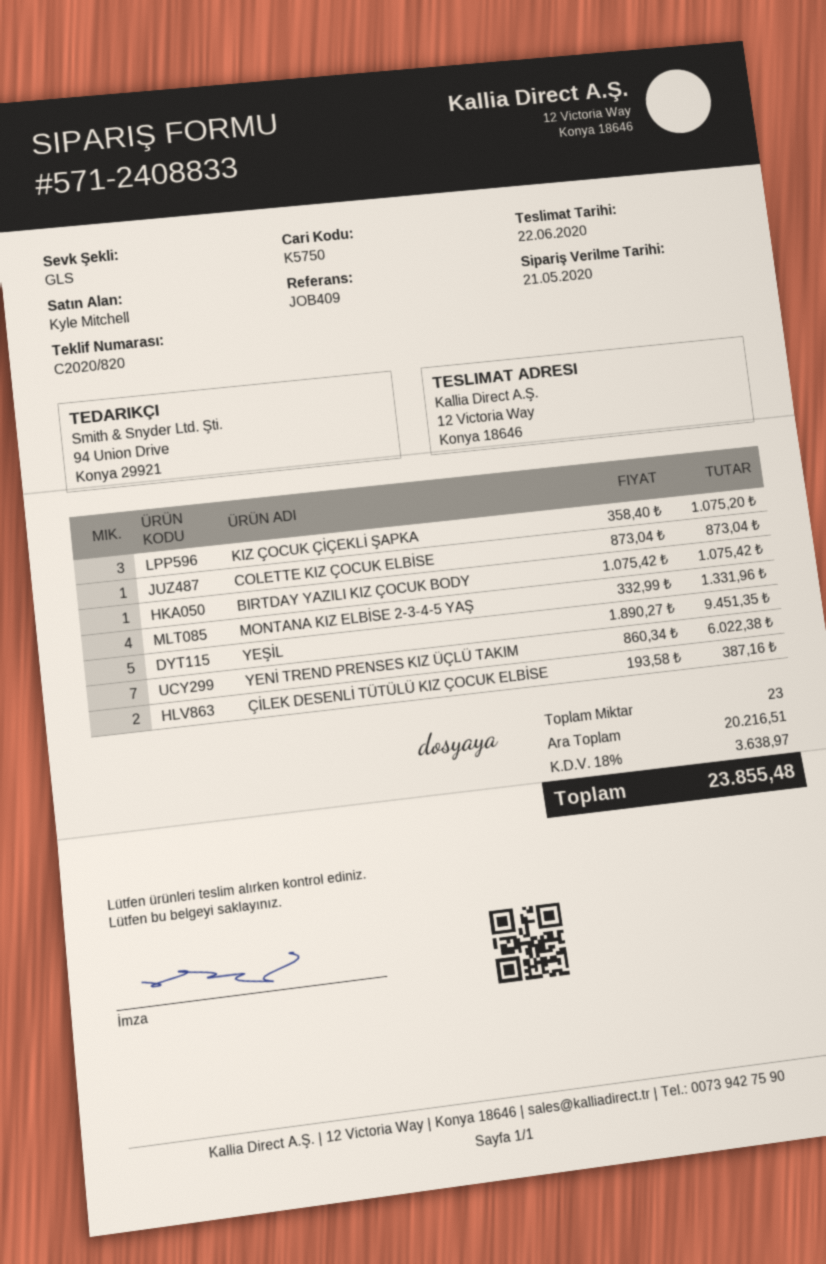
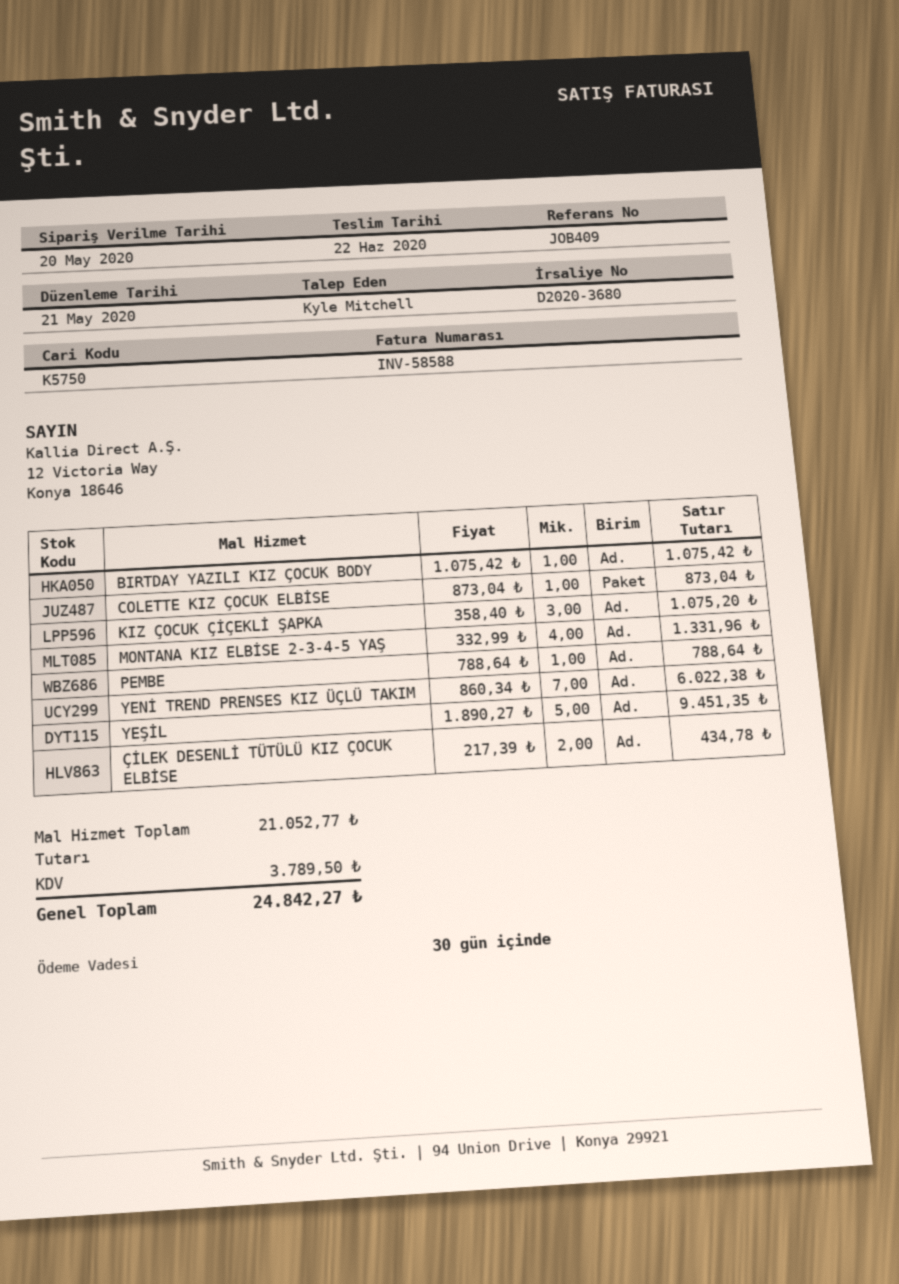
order date: 2020-05-21 -> 2020-05-20
ÇİLEK DESENLİ TÜTÜLÜ KIZ ÇOCUK ELBİSE: 2 x 193.58 = 387.16 -> 2 x 217.39 = 434.78
PEMBE: none -> 1 x 788.64 = 788.64
subtotal: 20216.51 -> 21052.77
tax: 3638.97 -> 3789.50
total: 23855.48 -> 24842.27

